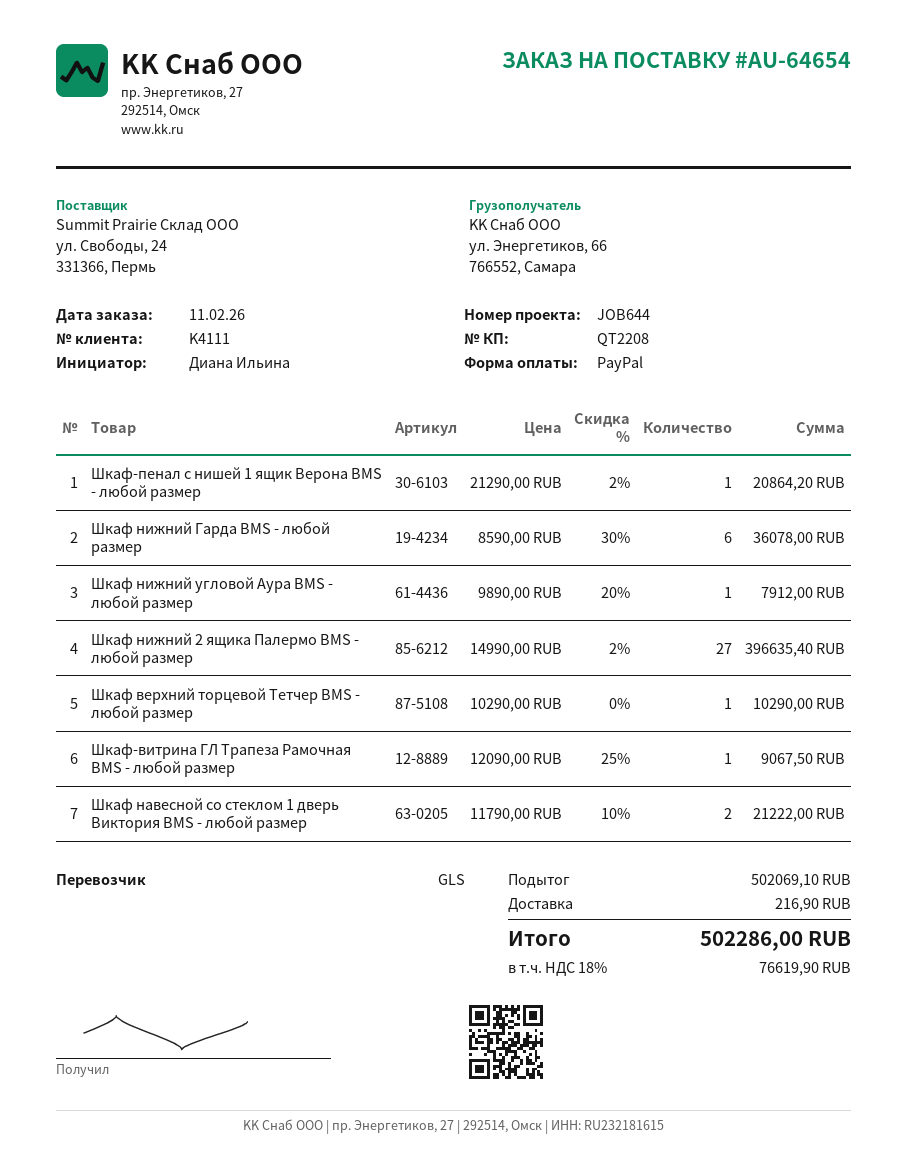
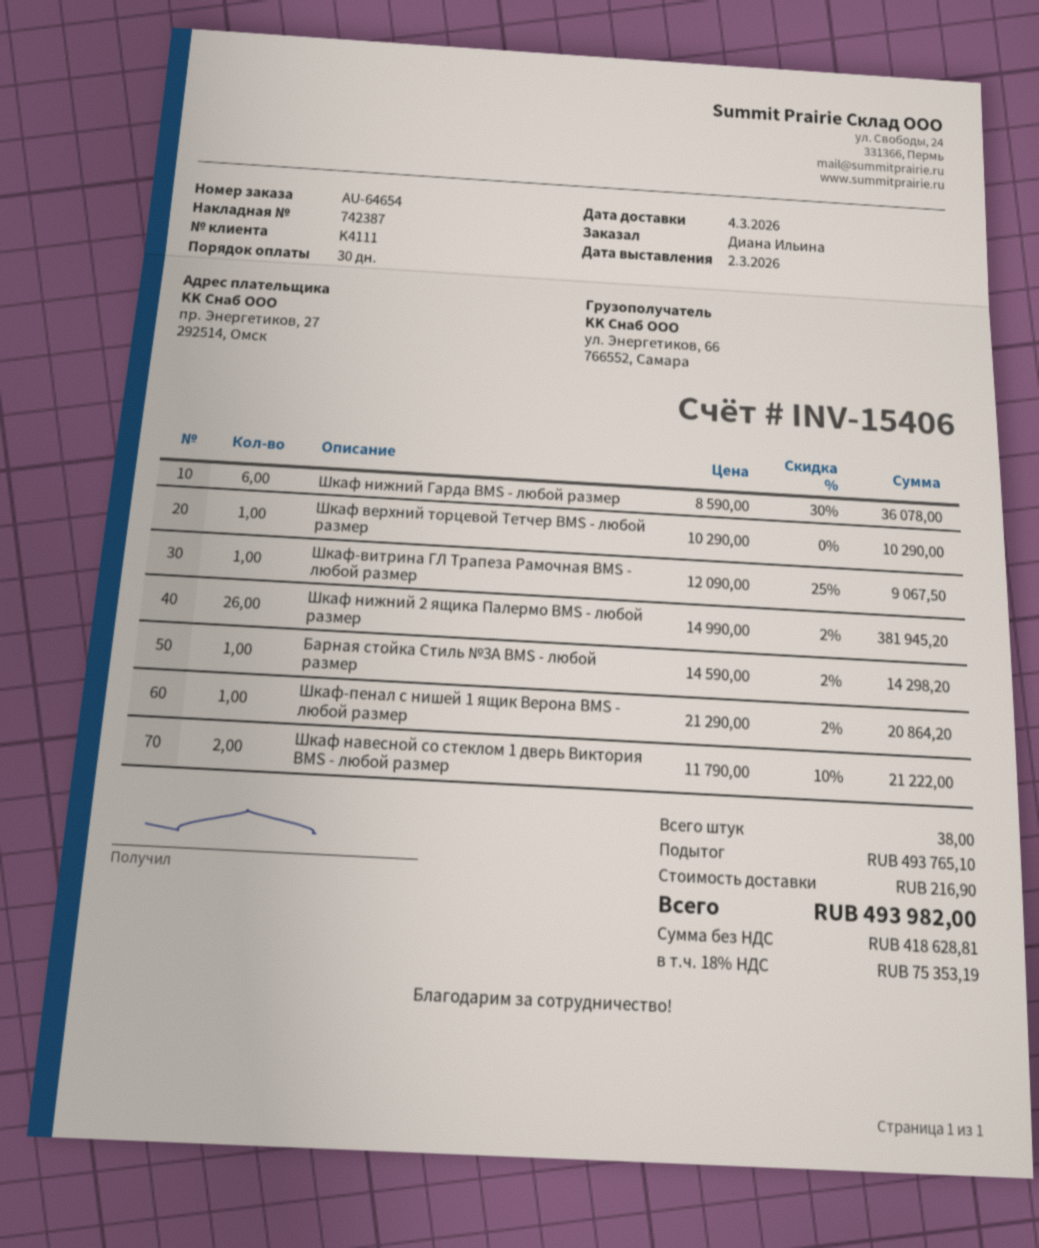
Шкаф нижний угловой Аура BMS - любой размер: 1 x 9890.00 - 20% = 7912.00 -> none
Шкаф нижний 2 ящика Палермо BMS - любой размер: 27 x 14990.00 - 2% = 396635.40 -> 26 x 14990.00 - 2% = 381945.20
Барная стойка Стиль №3А BMS - любой размер: none -> 1 x 14590.00 - 2% = 14298.20
subtotal: 502069.10 -> 493765.10
tax: 18% = 76619.90 -> 18% = 75353.19
total: 502286.00 -> 493982.00

